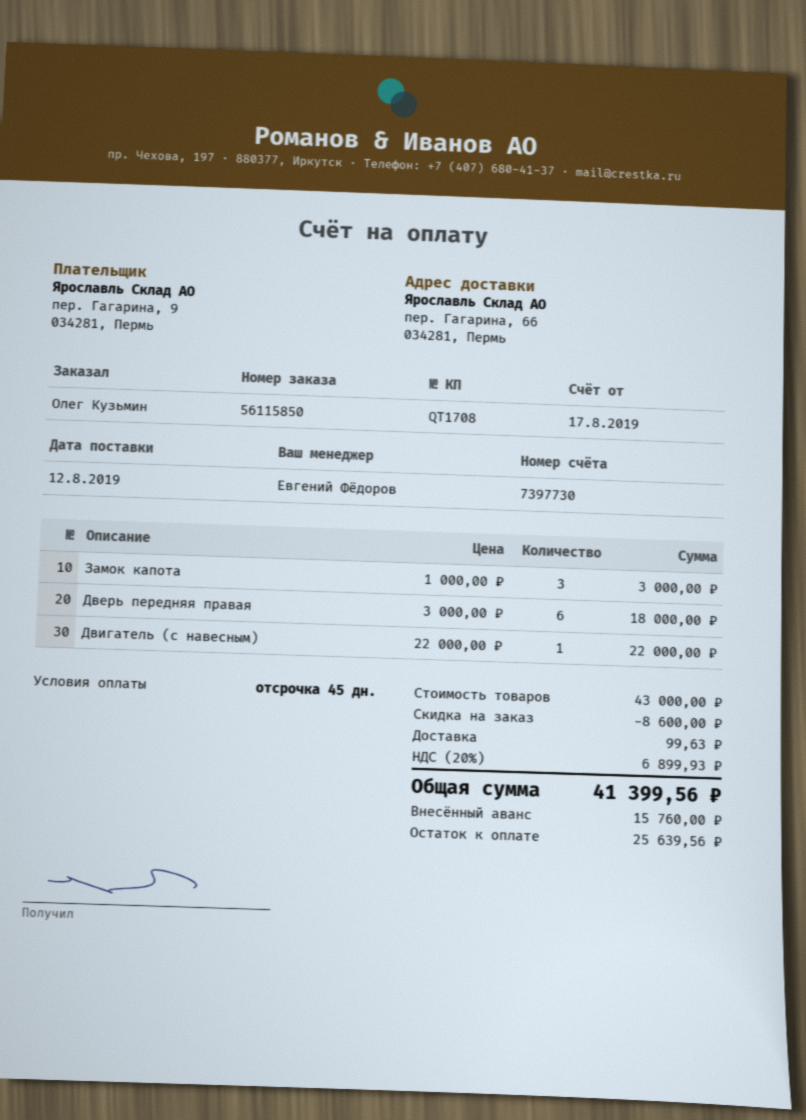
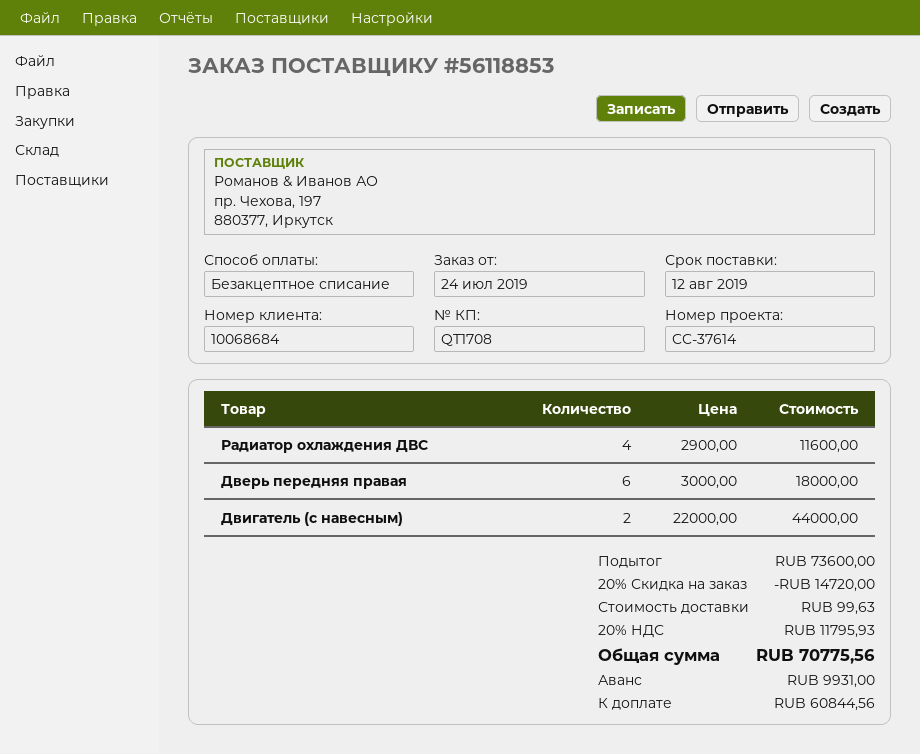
order number: 56115850 -> 56118853
Замок капота: 3 x 1000.00 = 3000.00 -> none
Двигатель (с навесным): 1 x 22000.00 = 22000.00 -> 2 x 22000.00 = 44000.00
Радиатор охлаждения ДВС: none -> 4 x 2900.00 = 11600.00
subtotal: 43000.00 -> 73600.00
discount: 8600.00 -> 14720.00
tax: 20% = 6899.93 -> 20% = 11795.93
total: 41399.56 -> 70775.56
deposit: 15760.00 -> 9931.00
balance: 25639.56 -> 60844.56

